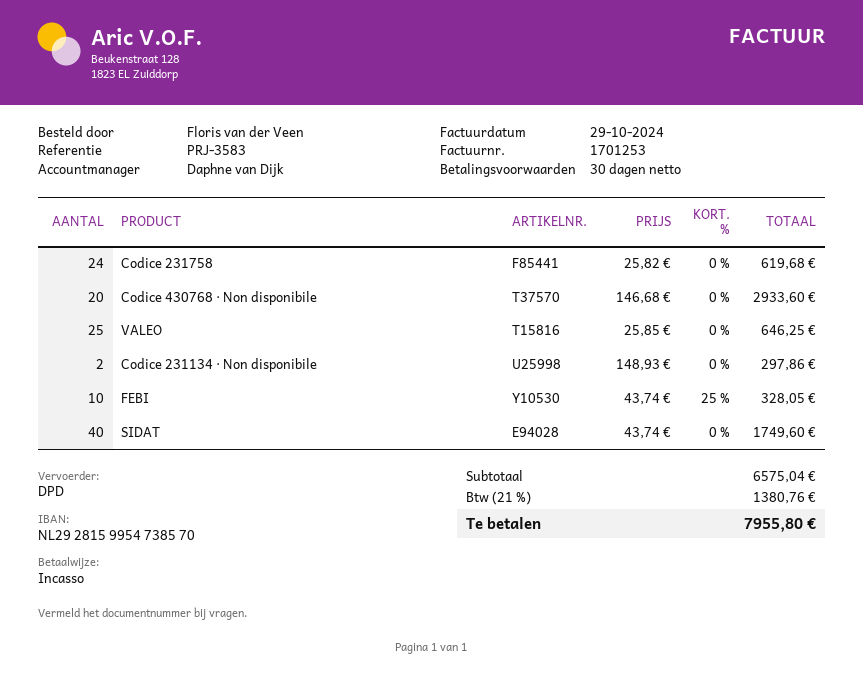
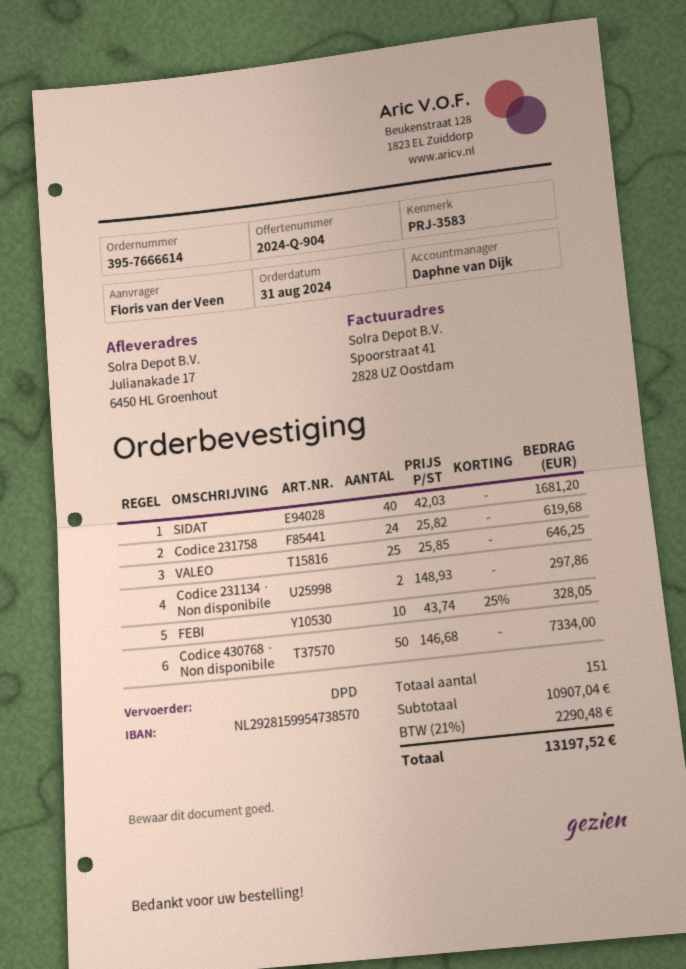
Codice 430768 · Non disponibile: 20 x 146.68 = 2933.60 -> 50 x 146.68 = 7334.00
SIDAT: 40 x 43.74 = 1749.60 -> 40 x 42.03 = 1681.20
subtotal: 6575.04 -> 10907.04
tax: 21% = 1380.76 -> 21% = 2290.48
total: 7955.80 -> 13197.52

